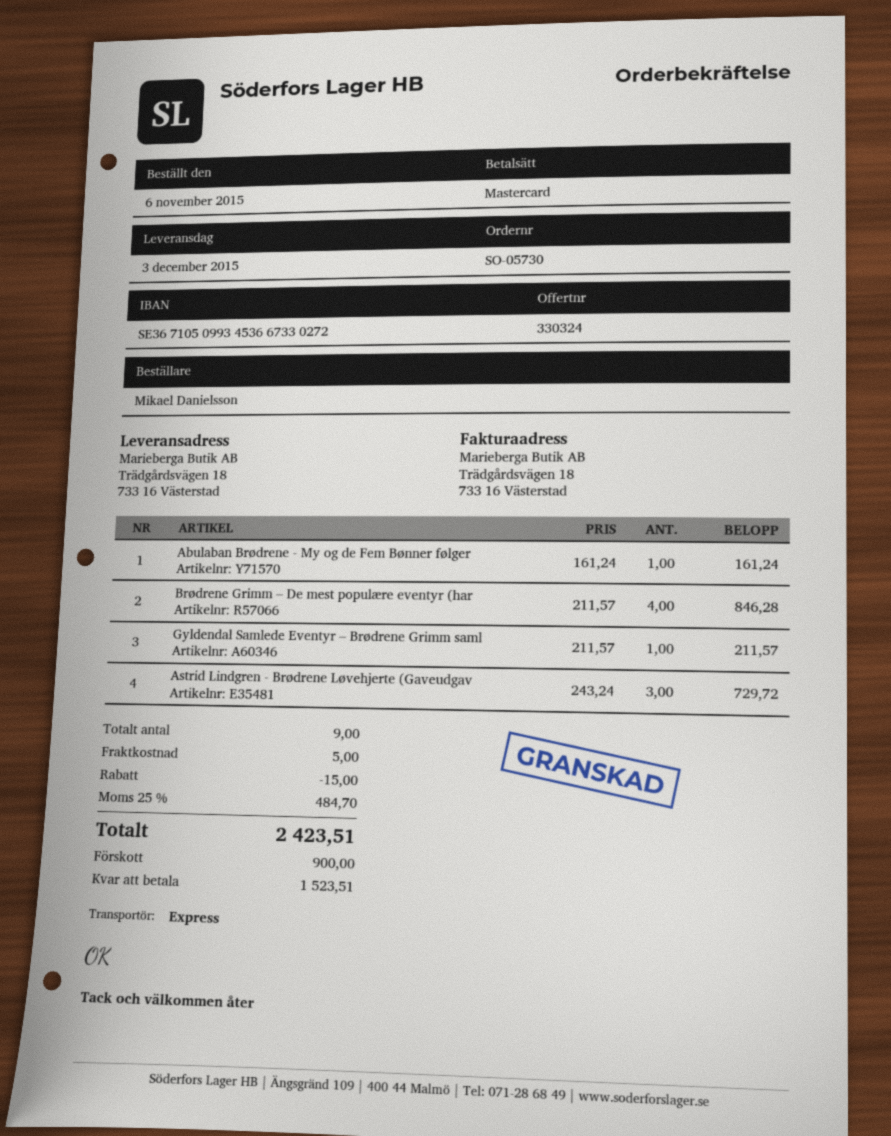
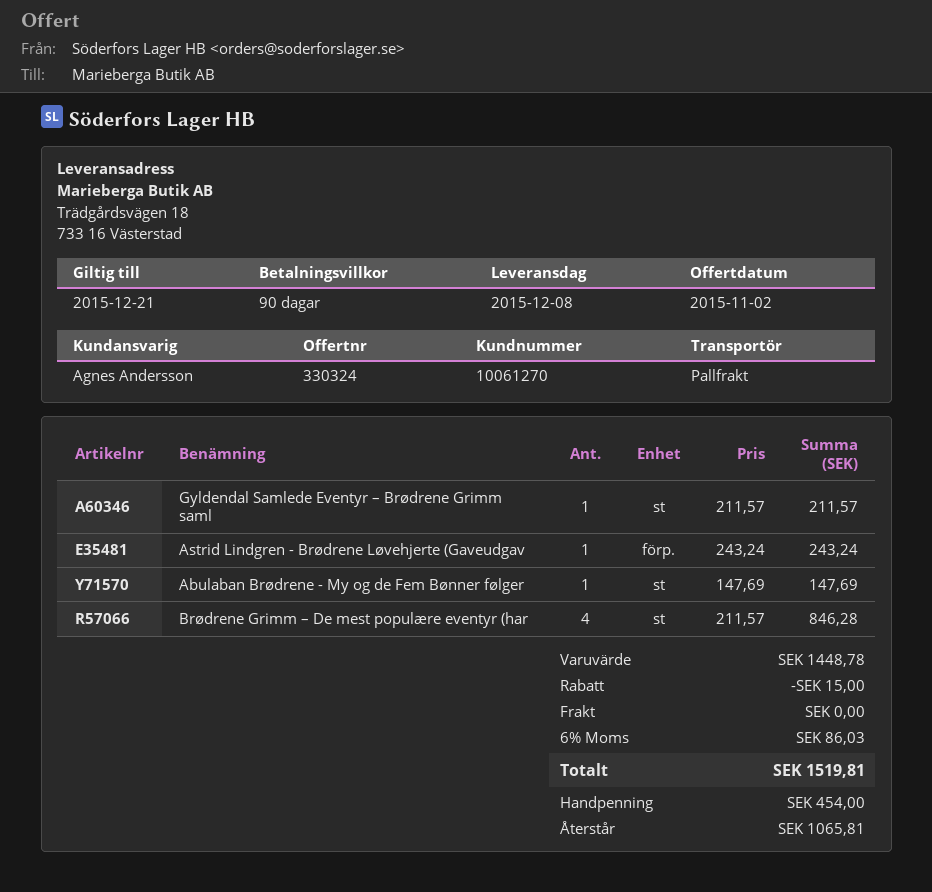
delivery date: 2015-12-03 -> 2015-12-08
shipping method: express -> pallet freight
Abulaban Brødrene - My og de Fem Bønner følger: 1 x 161.24 = 161.24 -> 1 x 147.69 = 147.69
Astrid Lindgren - Brødrene Løvehjerte (Gaveudgav: 3 x 243.24 = 729.72 -> 1 x 243.24 = 243.24
shipping: 5.00 -> 0.00
tax: 25% = 484.70 -> 6% = 86.03
total: 2423.51 -> 1519.81
deposit: 900.00 -> 454.00
balance: 1523.51 -> 1065.81

